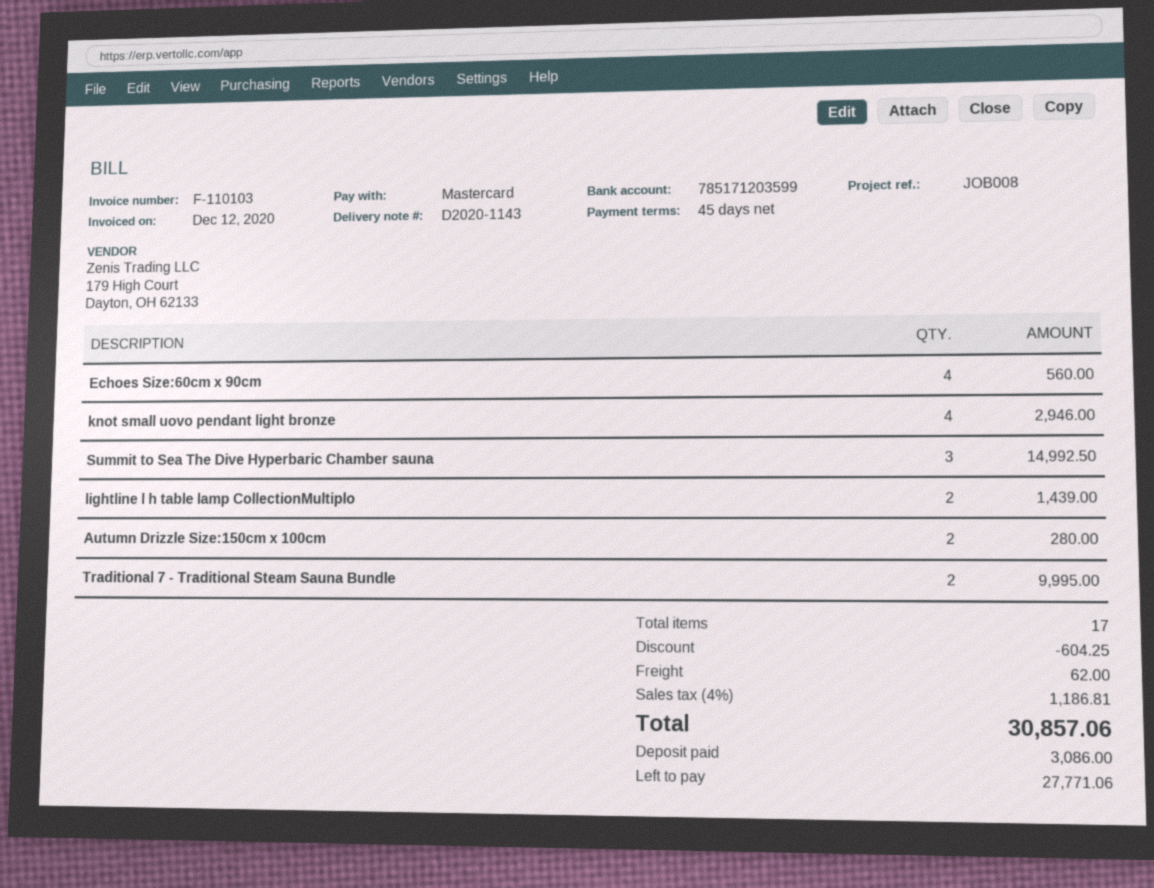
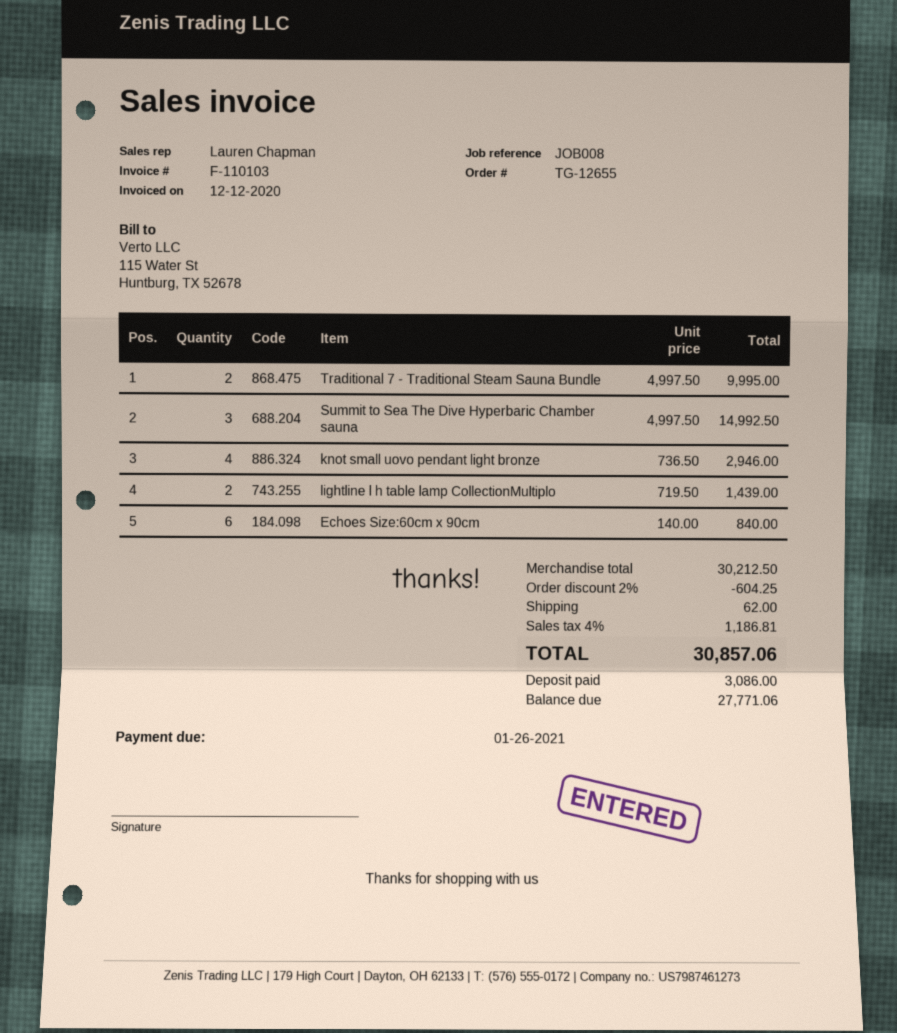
Echoes Size:60cm x 90cm: 4 for 560.00 -> 6 for 840.00
Autumn Drizzle Size:150cm x 100cm: 2 for 280.00 -> none

